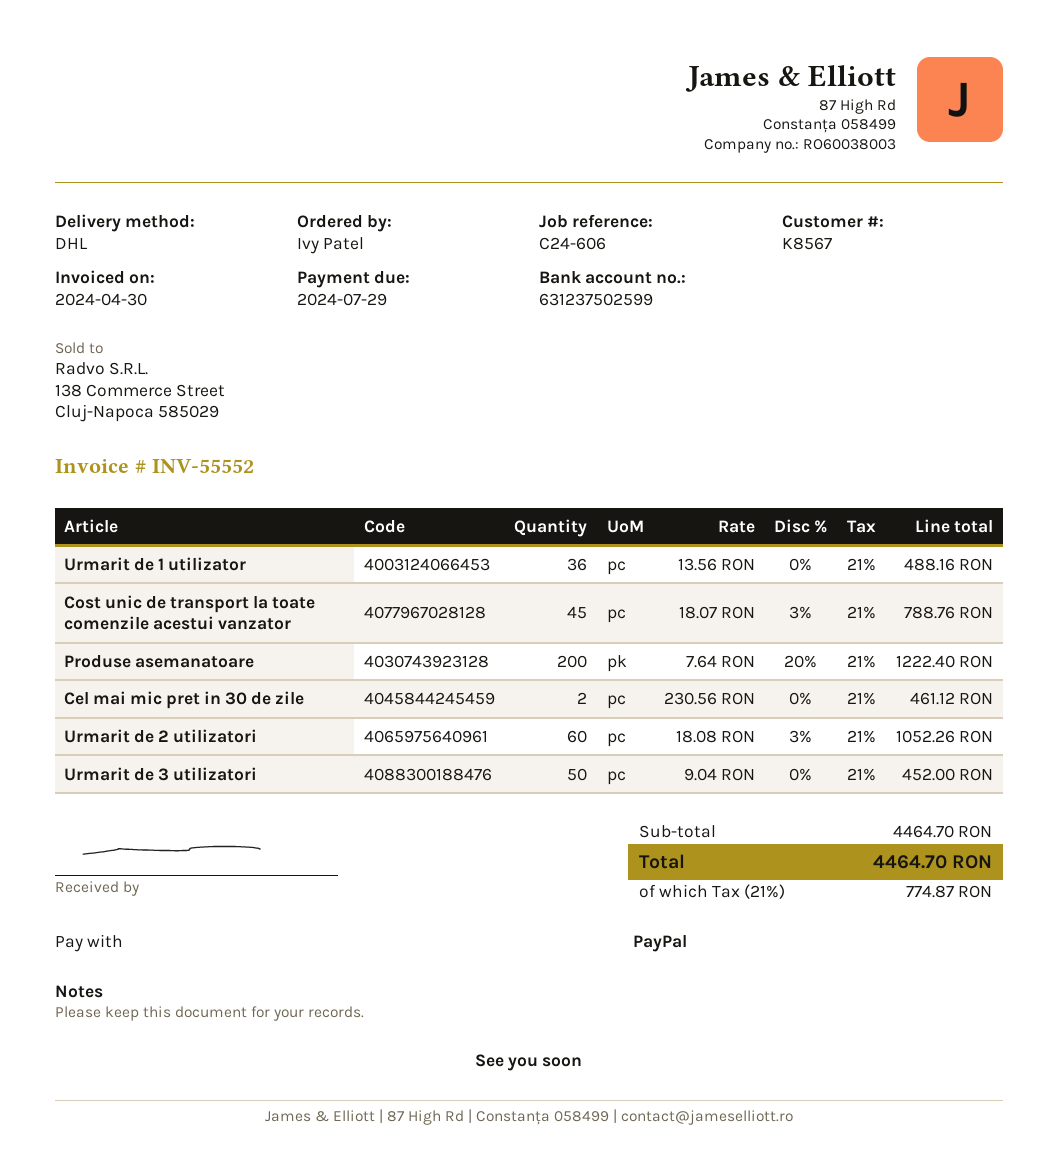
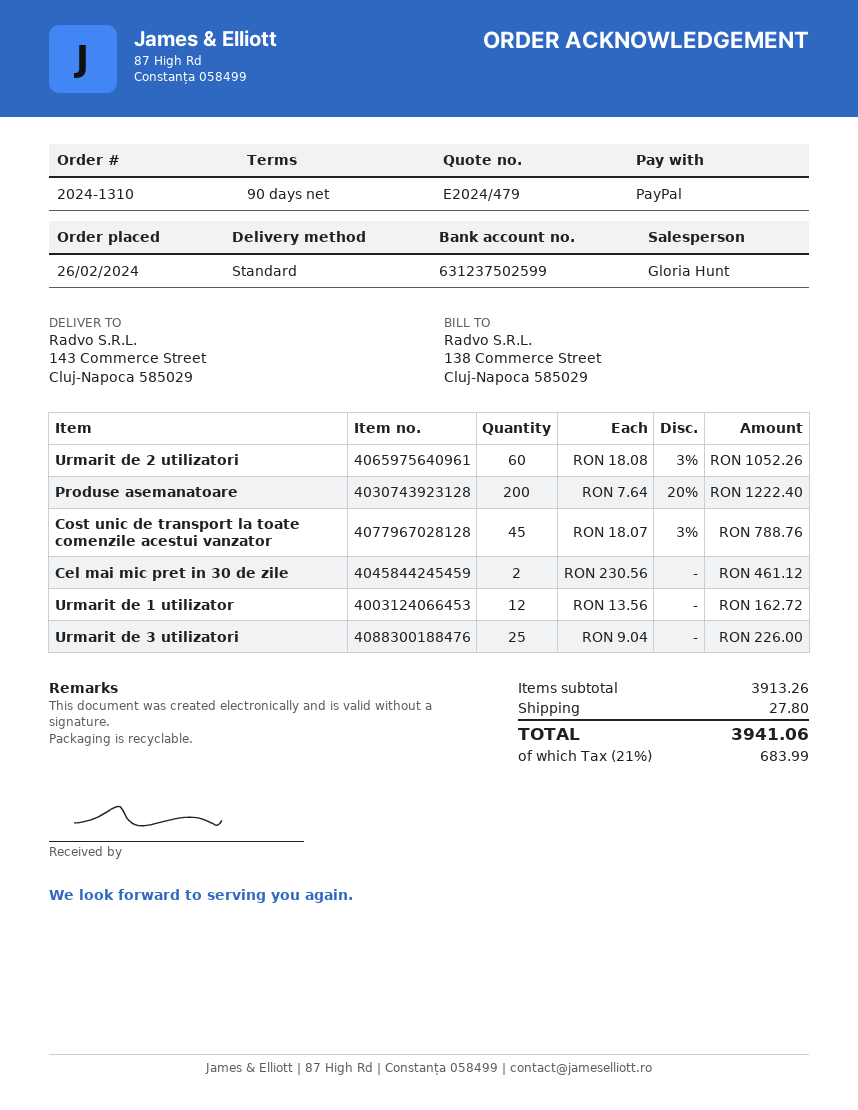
shipping method: DHL -> standard
Urmarit de 1 utilizator: 36 x 13.56 = 488.16 -> 12 x 13.56 = 162.72
Urmarit de 3 utilizatori: 50 x 9.04 = 452.00 -> 25 x 9.04 = 226.00
subtotal: 4464.70 -> 3913.26
shipping: none -> 27.80
tax: 21% = 774.87 -> 21% = 683.99
total: 4464.70 -> 3941.06

